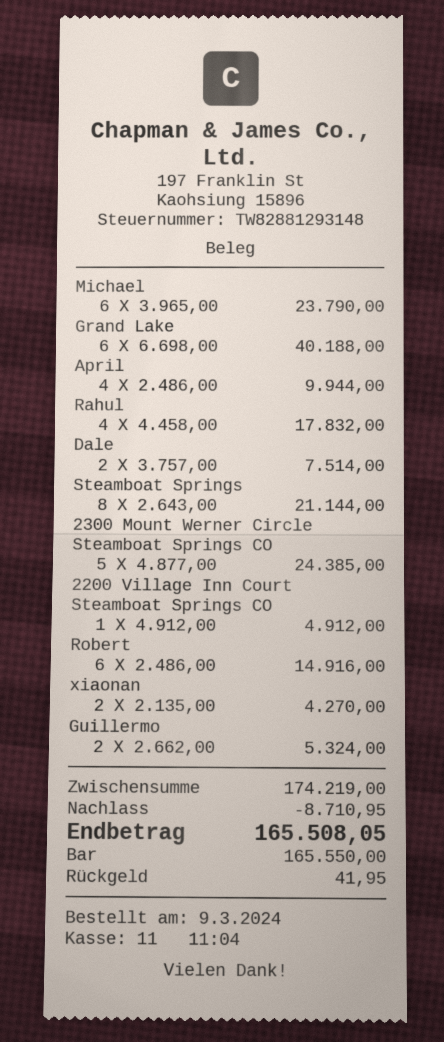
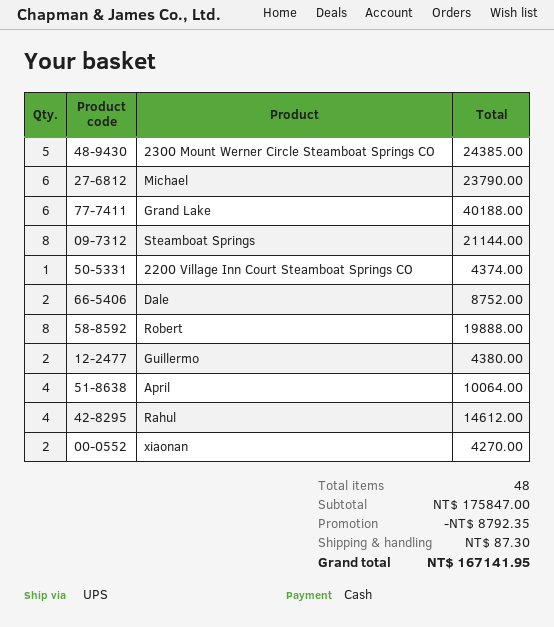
April: 4 for 9944.00 -> 4 for 10064.00
Rahul: 4 for 17832.00 -> 4 for 14612.00
Dale: 2 for 7514.00 -> 2 for 8752.00
2200 Village Inn Court Steamboat Springs CO: 1 for 4912.00 -> 1 for 4374.00
Robert: 6 for 14916.00 -> 8 for 19888.00
Guillermo: 2 for 5324.00 -> 2 for 4380.00
subtotal: 174219.00 -> 175847.00
discount: 8710.95 -> 8792.35
shipping: none -> 87.30
total: 165508.05 -> 167141.95

